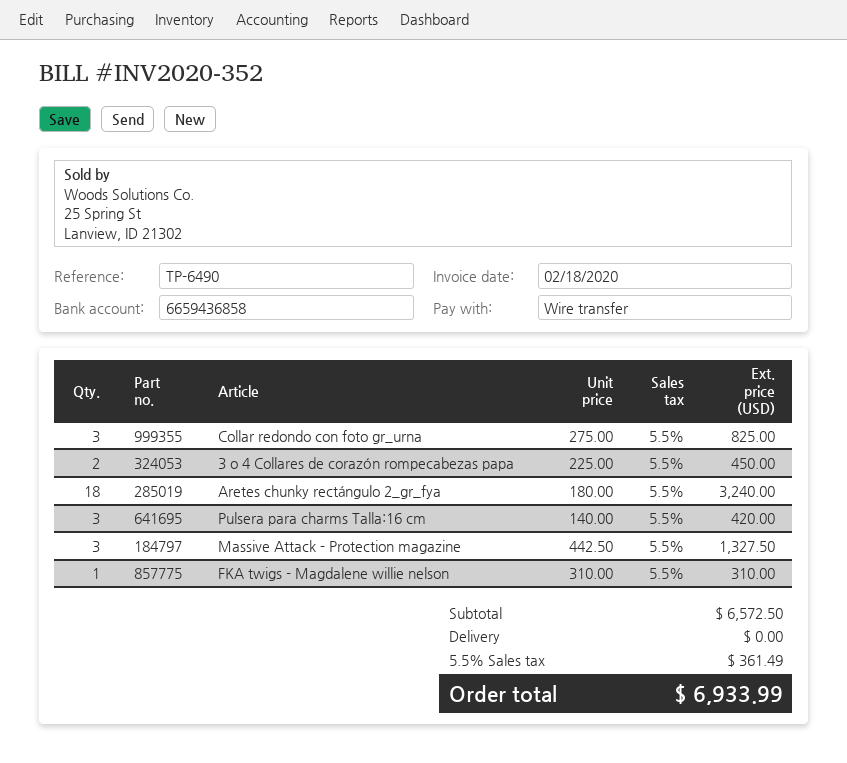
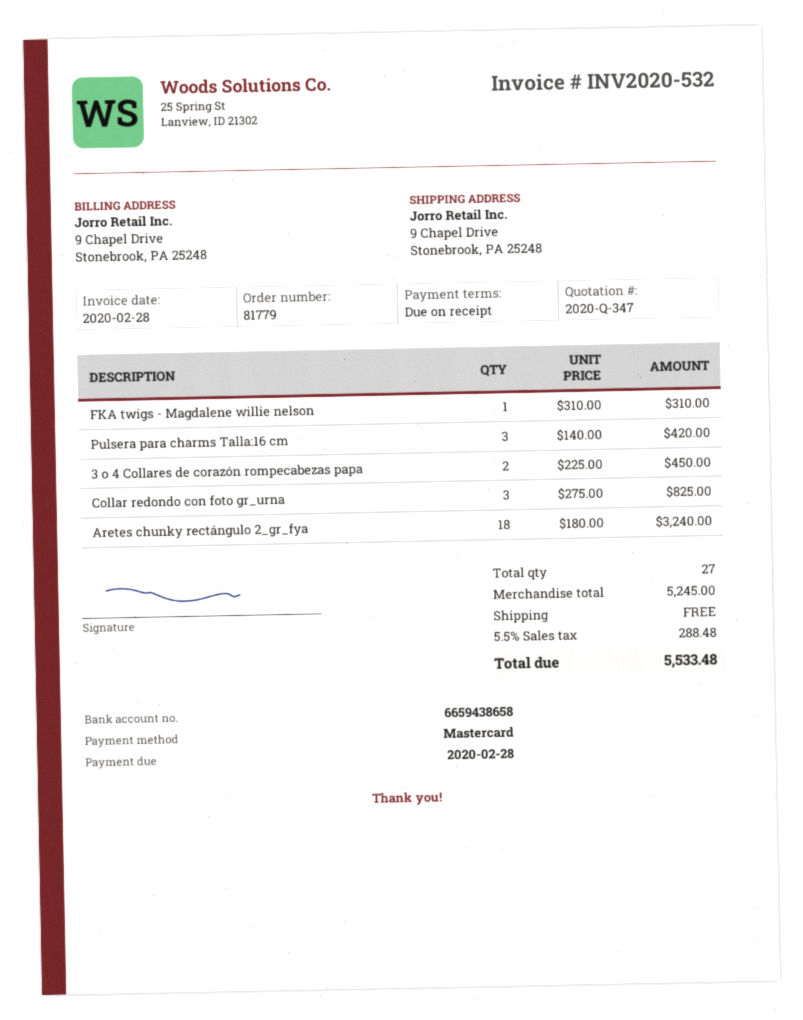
invoice number: INV2020-352 -> INV2020-532
invoice date: 2020-02-18 -> 2020-02-28
payment method: bank transfer -> Mastercard
bank account: 6659436858 -> 6659438658
Massive Attack - Protection magazine: 3 x 442.50 = 1327.50 -> none
subtotal: 6572.50 -> 5245.00
tax: 5.5% = 361.49 -> 5.5% = 288.48
total: 6933.99 -> 5533.48

